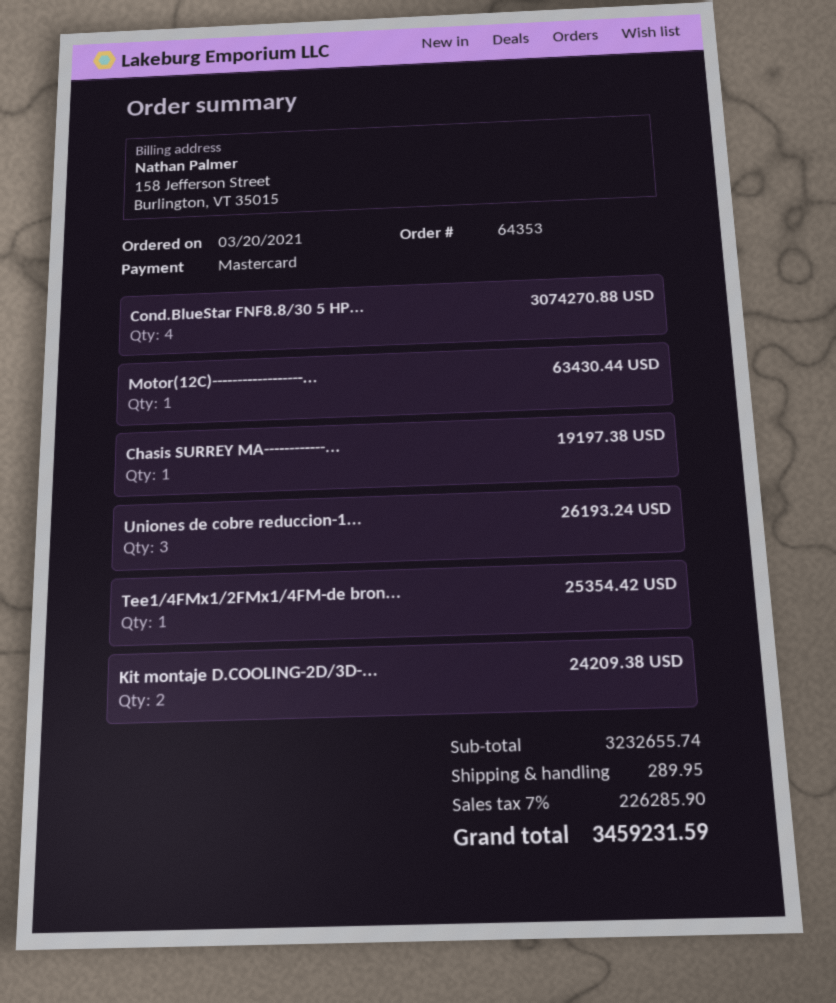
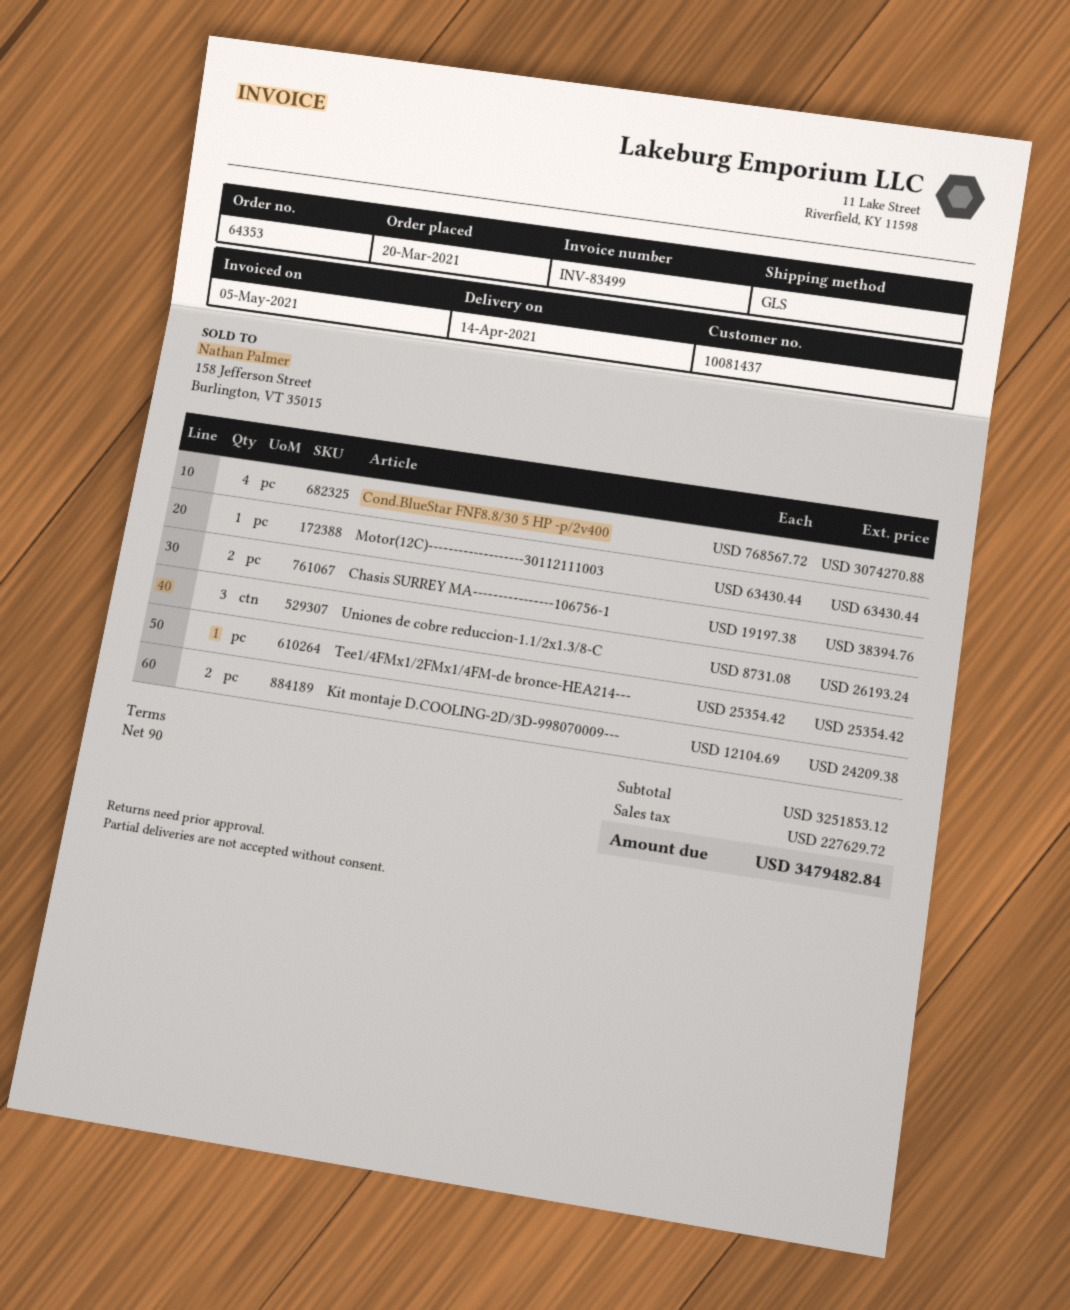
Chasis SURREY MA------------...: 1 for 19197.38 -> 2 for 38394.76
subtotal: 3232655.74 -> 3251853.12
shipping: 289.95 -> none
tax: 226285.90 -> 227629.72
total: 3459231.59 -> 3479482.84

